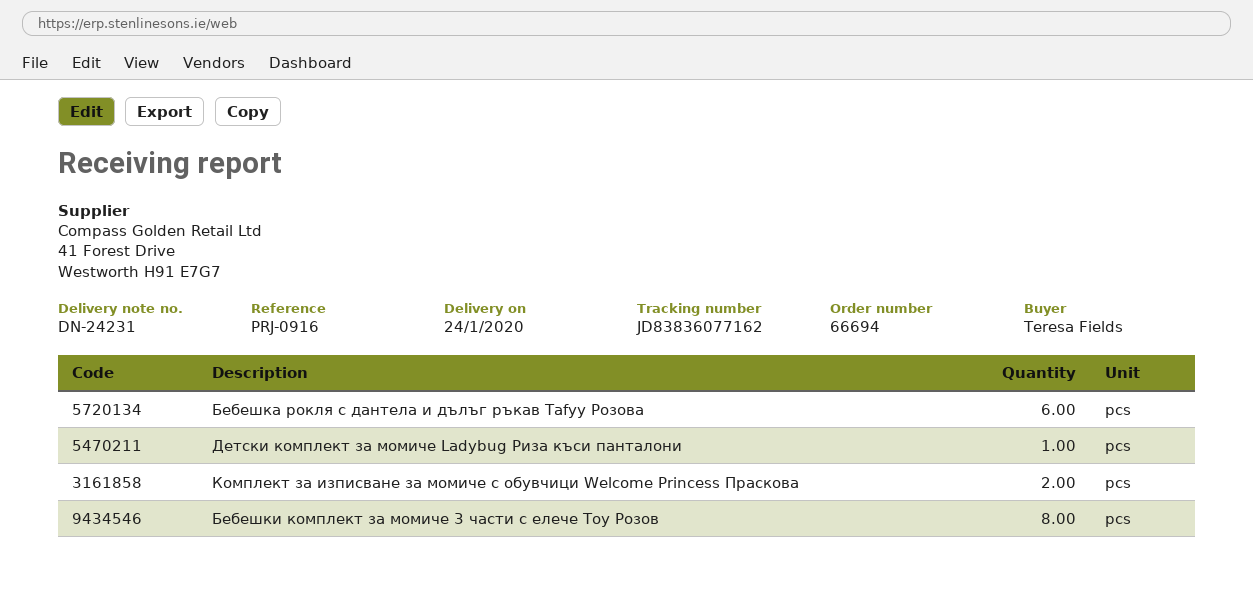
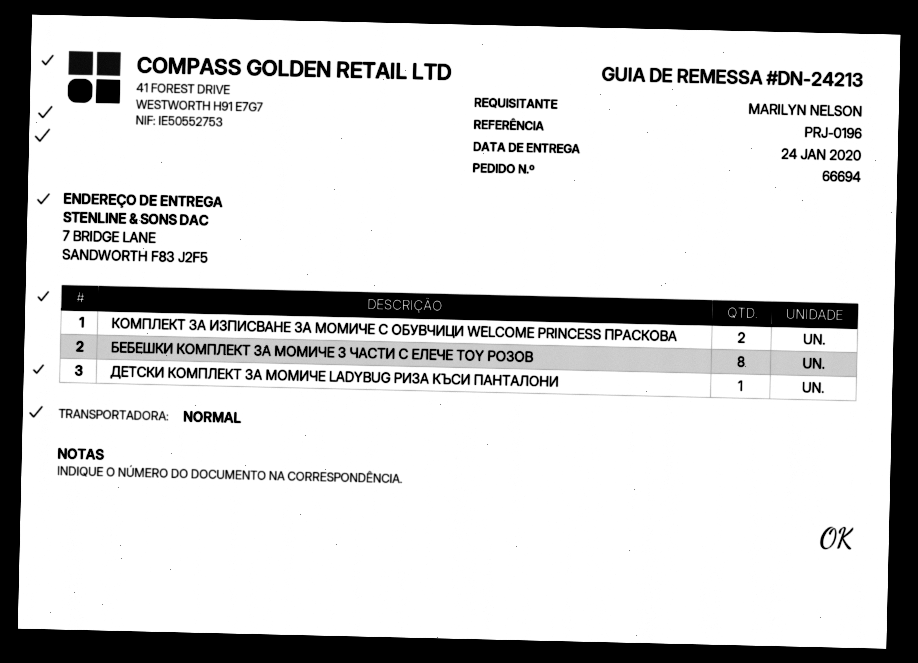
delivery note number: DN-24231 -> DN-24213
reference: PRJ-0916 -> PRJ-0196
ordered by: Teresa Fields -> MARILYN NELSON
Бебешка рокля с дантела и дълъг ръкав Tafyy Розова: 6 -> none

